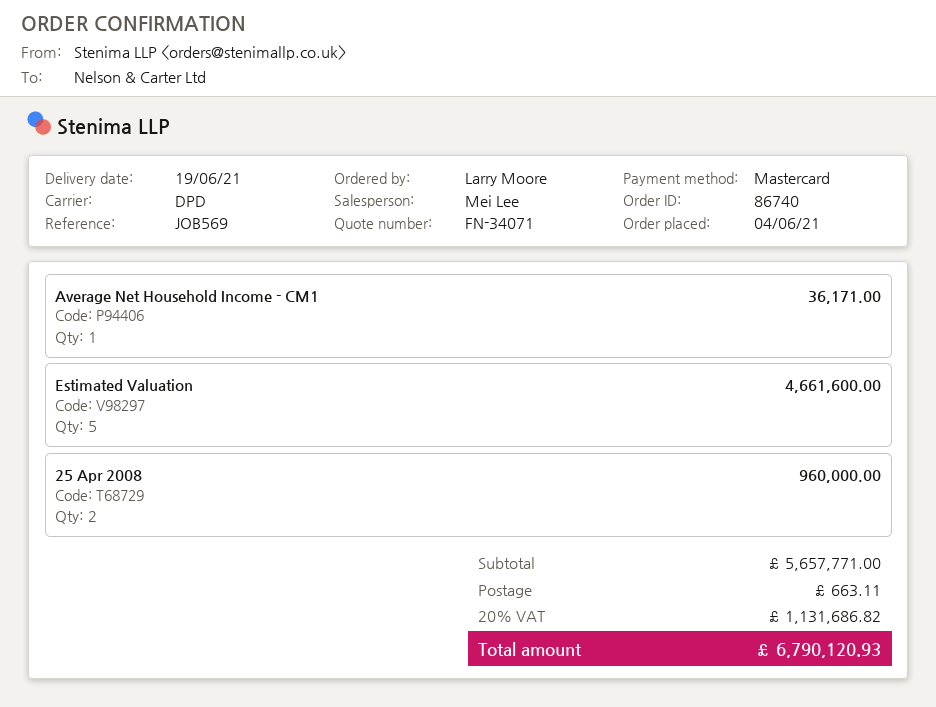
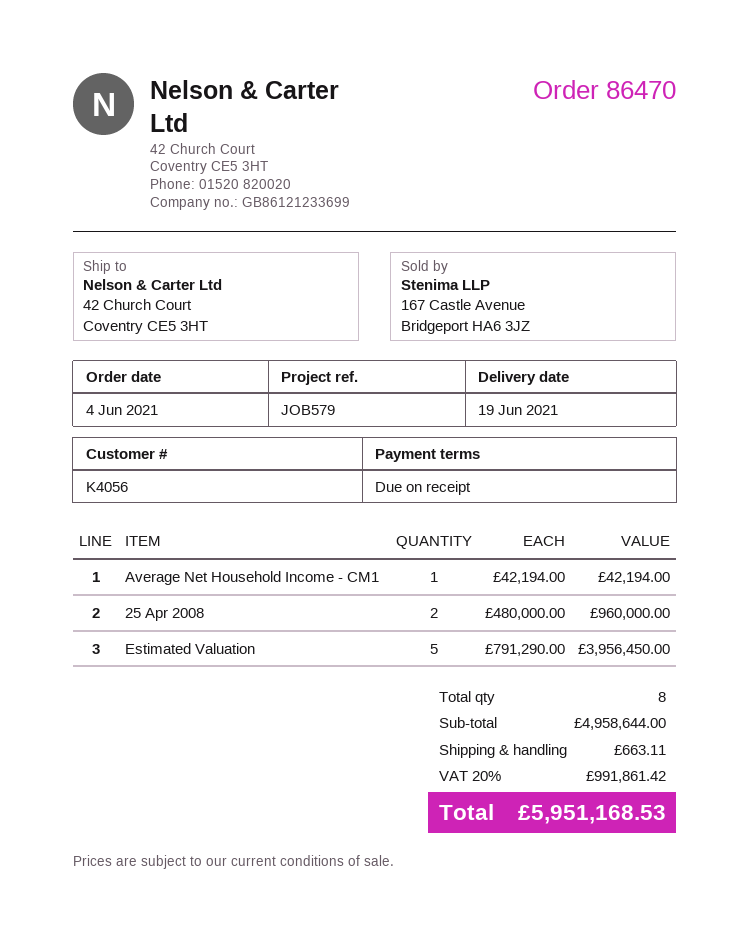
order number: 86740 -> 86470
reference: JOB569 -> JOB579
Average Net Household Income - CM1: 1 for 36171.00 -> 1 for 42194.00
Estimated Valuation: 5 for 4661600.00 -> 5 for 3956450.00
subtotal: 5657771.00 -> 4958644.00
tax: 20% = 1131686.82 -> 20% = 991861.42
total: 6790120.93 -> 5951168.53

